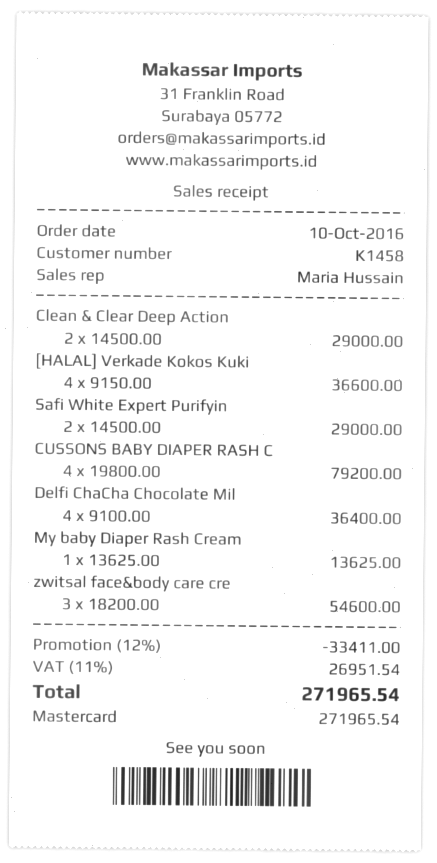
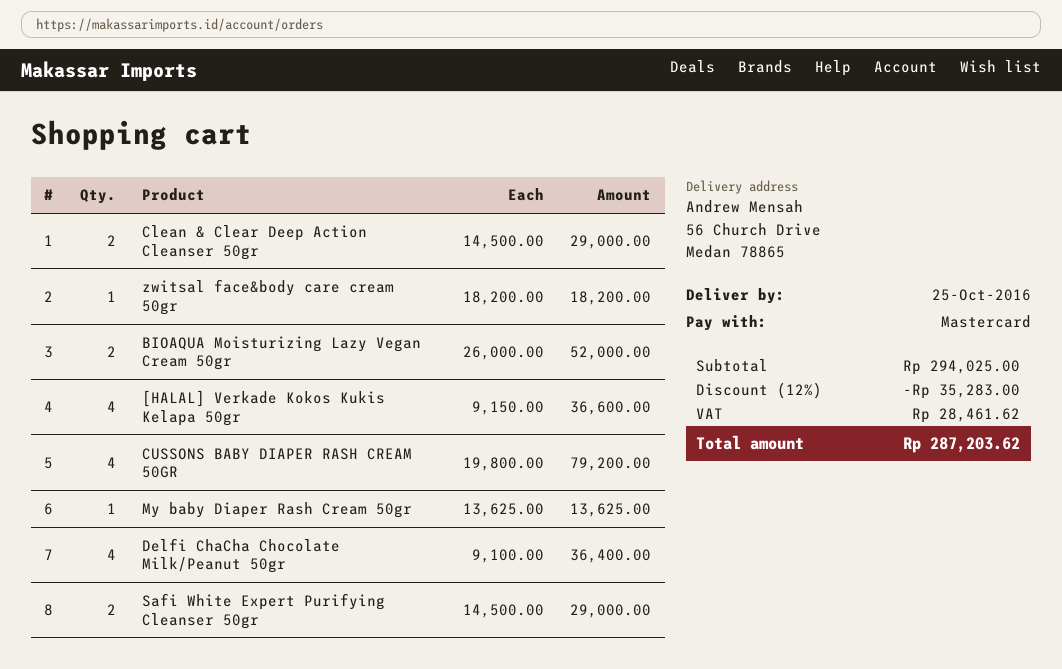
zwitsal face&body care cre: 3 x 18200.00 = 54600.00 -> 1 x 18200.00 = 18200.00
BIOAQUA Moisturizing Lazy Vegan Cream 50gr: none -> 2 x 26000.00 = 52000.00
discount: 12% = 33411.00 -> 12% = 35283.00
tax: 26951.54 -> 28461.62
total: 271965.54 -> 287203.62

